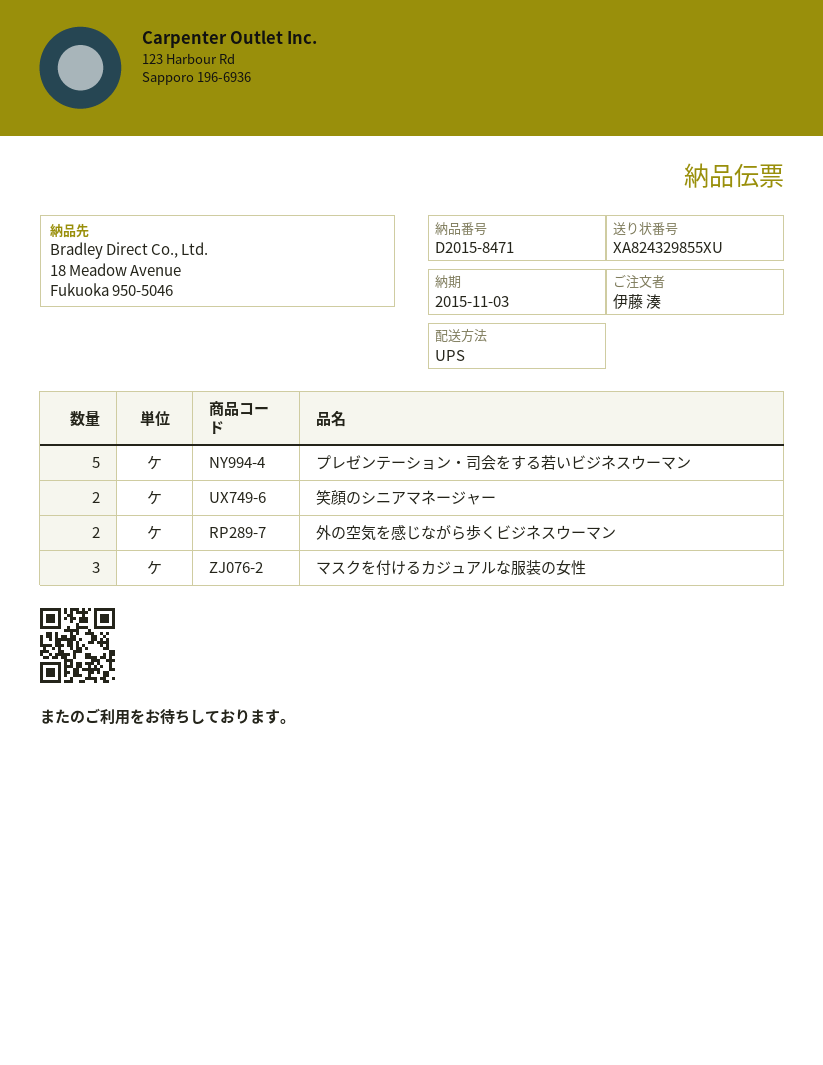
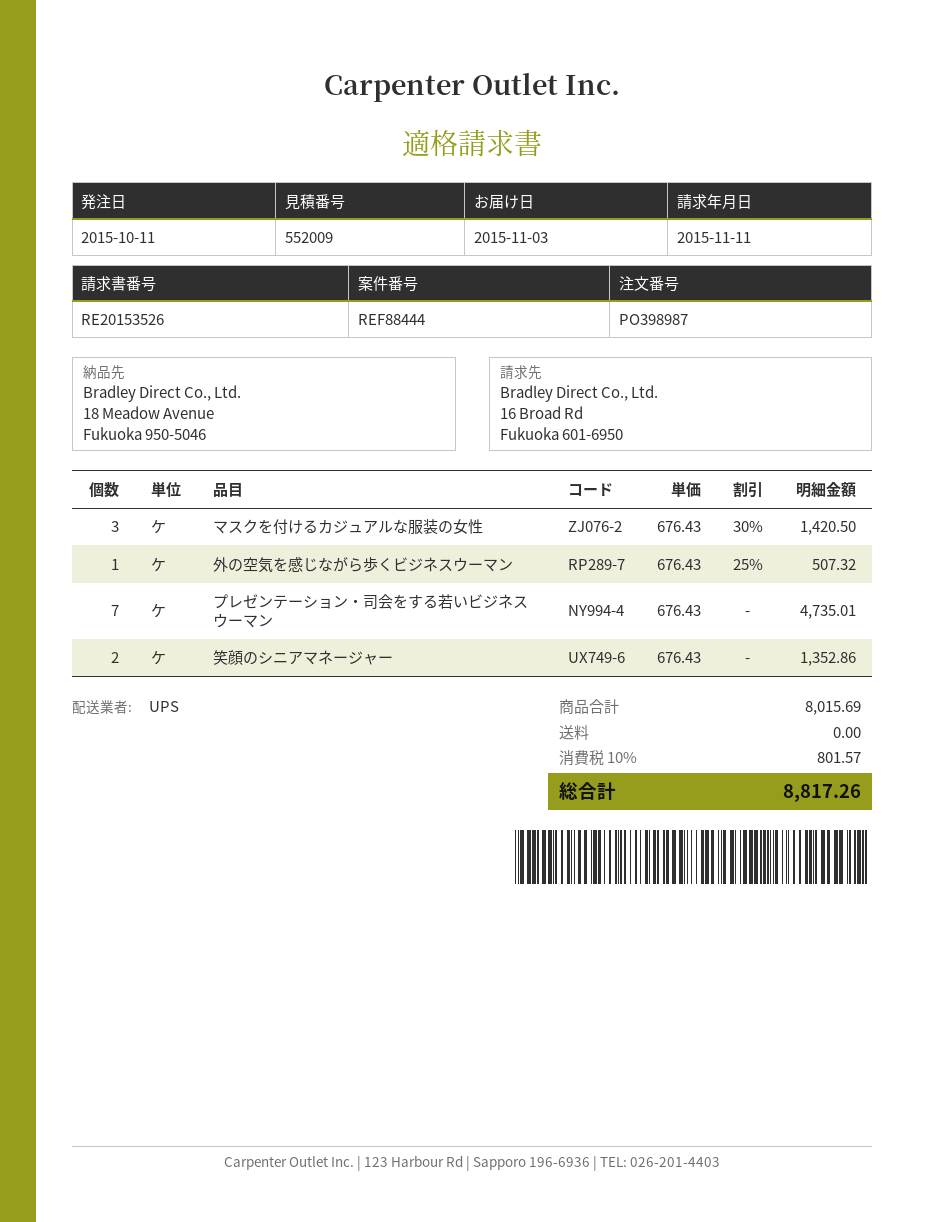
プレゼンテーション・司会をする若いビジネスウーマン: 5 -> 7
外の空気を感じながら歩くビジネスウーマン: 2 -> 1

